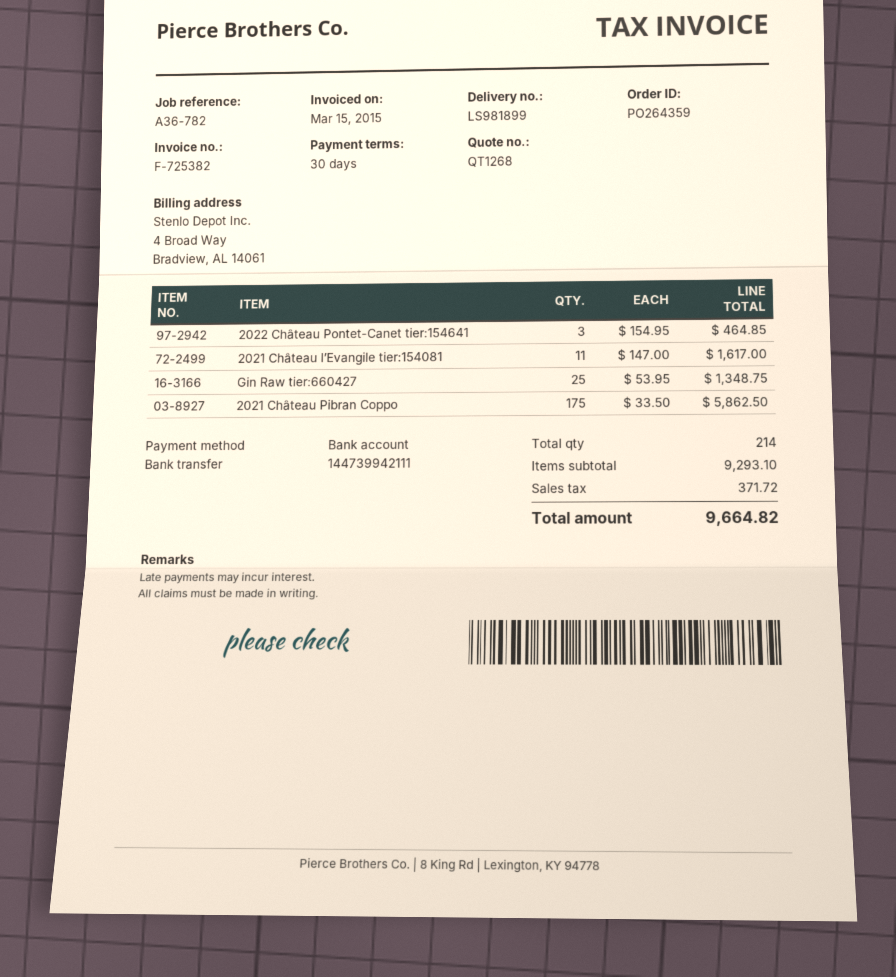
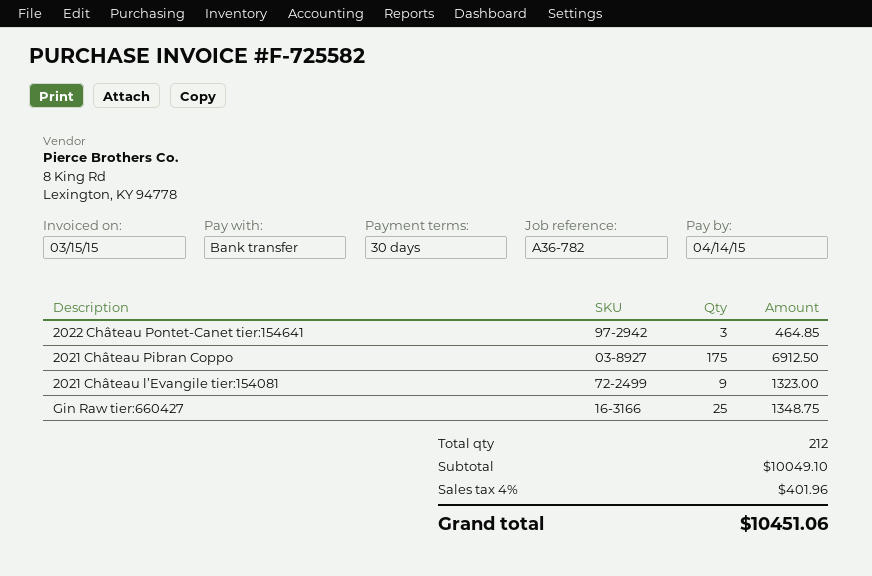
invoice number: F-725382 -> F-725582
2021 Château l’Evangile tier:154081: 11 for 1617.00 -> 9 for 1323.00
2021 Château Pibran Coppo: 175 for 5862.50 -> 175 for 6912.50
total quantity: 214 -> 212
subtotal: 9293.10 -> 10049.10
tax: 371.72 -> 401.96
total: 9664.82 -> 10451.06

